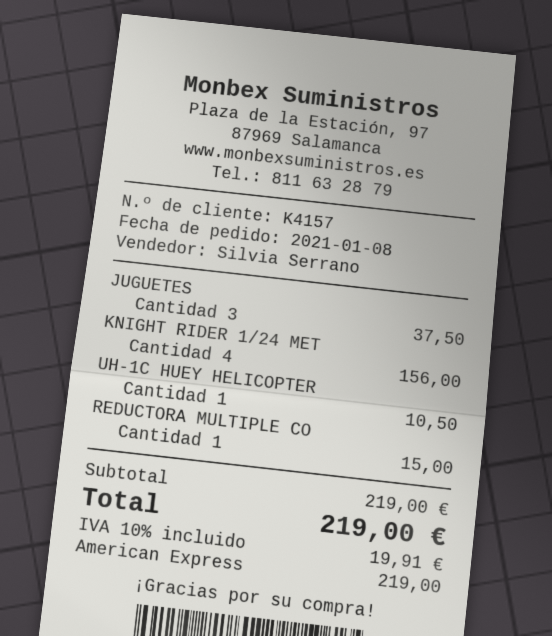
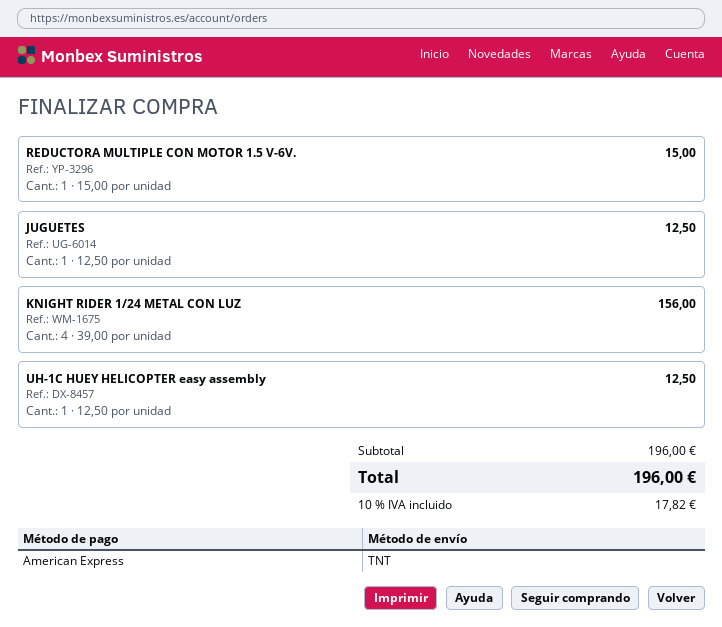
JUGUETES: 3 for 37.50 -> 1 for 12.50
UH-1C HUEY HELICOPTER: 1 for 10.50 -> 1 for 12.50
subtotal: 219.00 -> 196.00
tax: 10% = 19.91 -> 10% = 17.82
total: 219.00 -> 196.00

